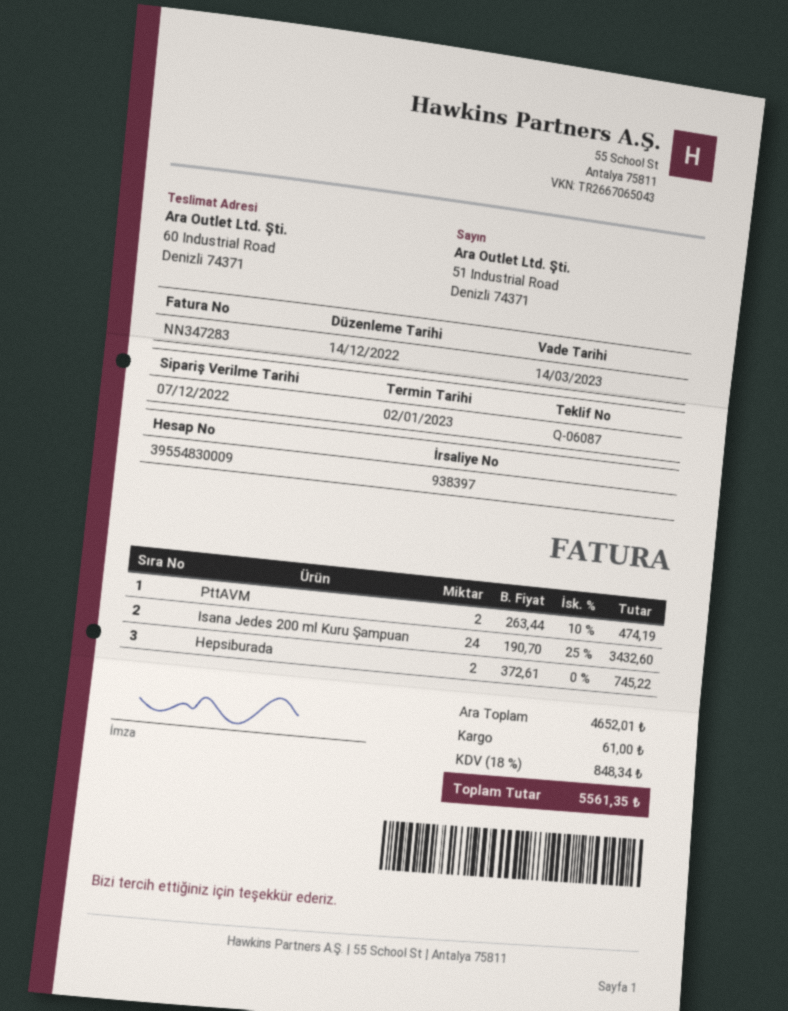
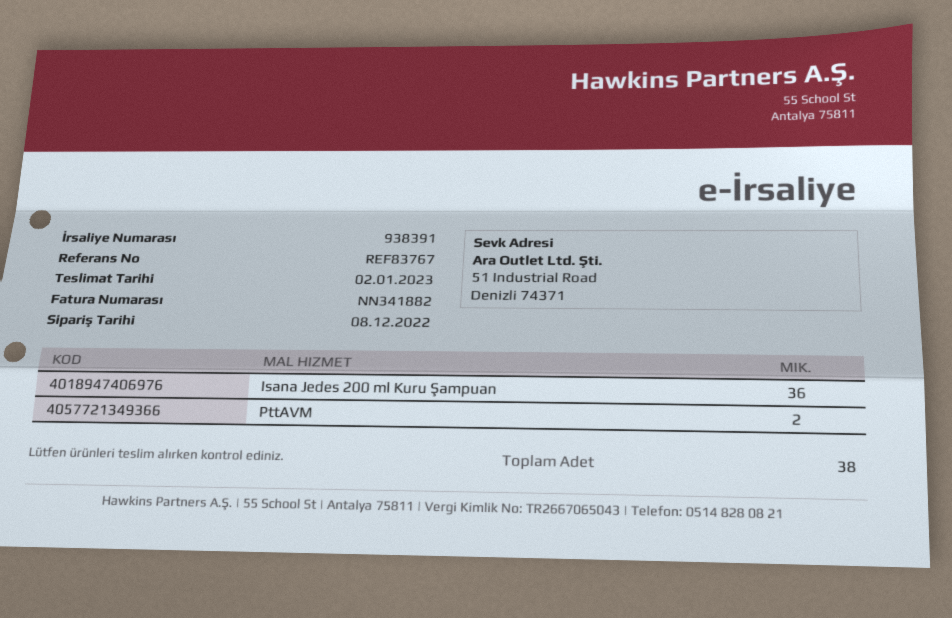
order date: 2022-12-07 -> 2022-12-08
delivery note number: 938397 -> 938391
invoice number: NN347283 -> NN341882
ship to: 60 Industrial Road, Denizli 74371 -> 51 Industrial Road, Denizli 74371
Isana Jedes 200 ml Kuru Şampuan: 24 -> 36
Hepsiburada: 2 -> none

